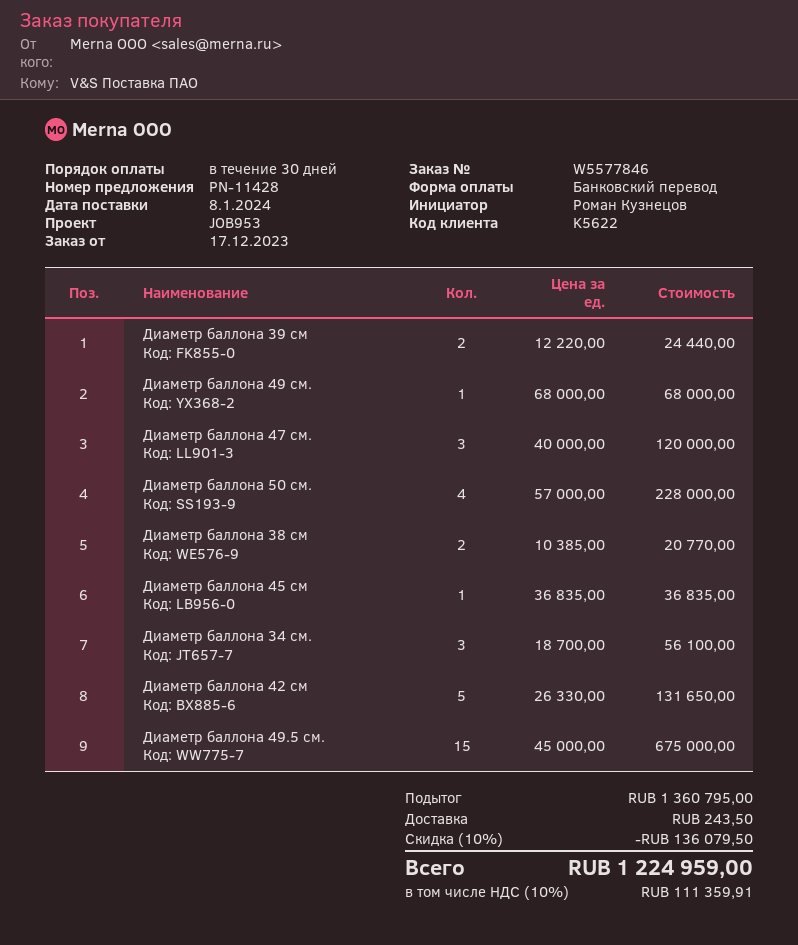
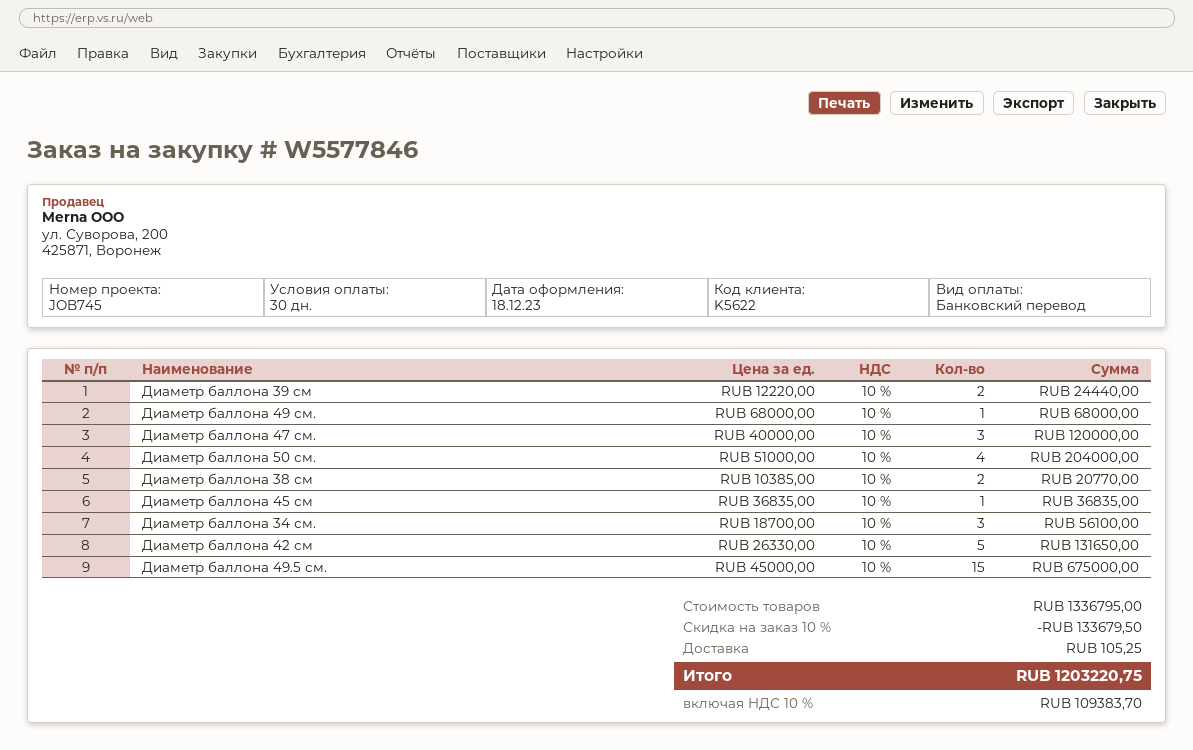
order date: 2023-12-17 -> 2023-12-18
reference: JOB953 -> JOB745
Диаметр баллона 50 см.: 4 x 57000.00 = 228000.00 -> 4 x 51000.00 = 204000.00
subtotal: 1360795.00 -> 1336795.00
discount: 10% = 136079.50 -> 10% = 133679.50
shipping: 243.50 -> 105.25
tax: 10% = 111359.91 -> 10% = 109383.70
total: 1224959.00 -> 1203220.75

